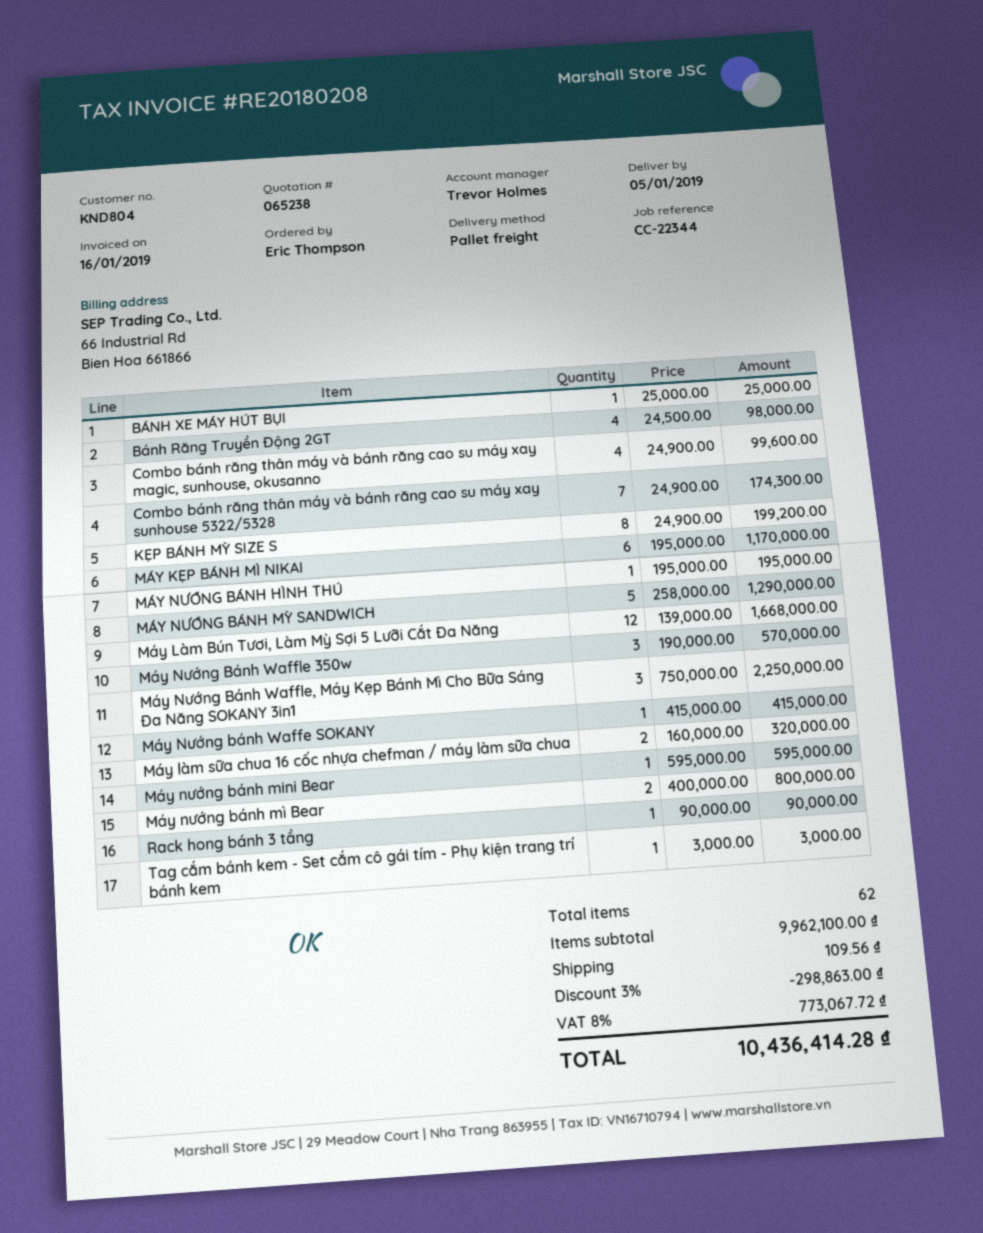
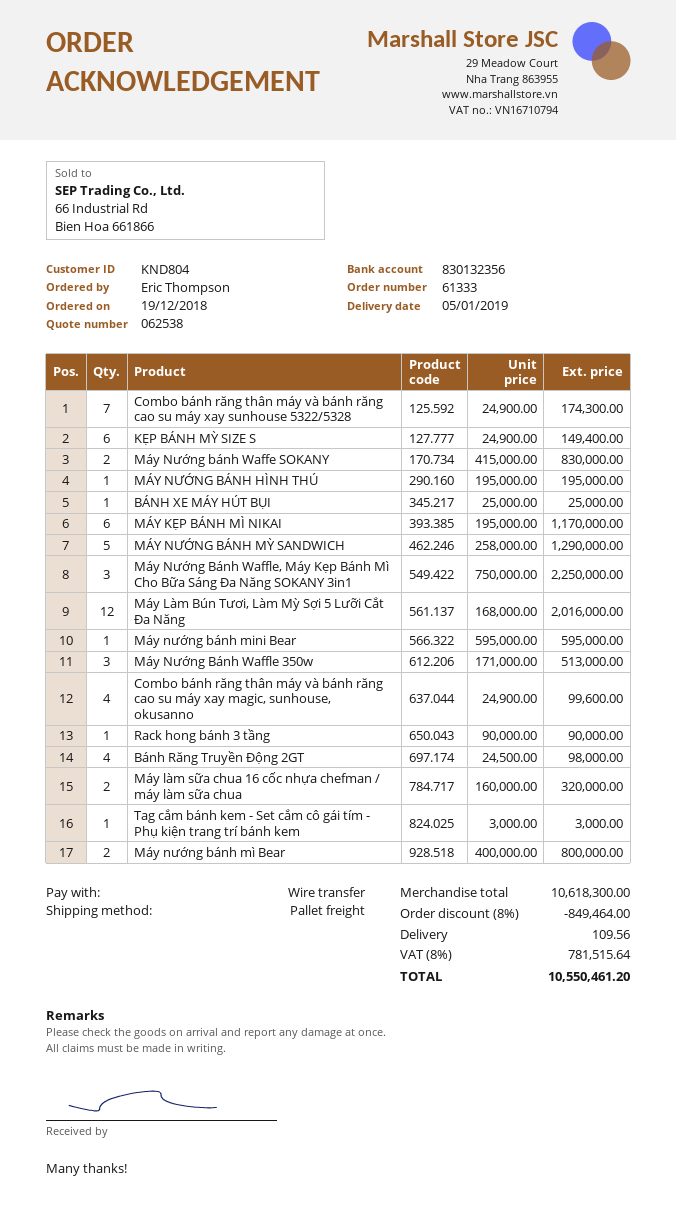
quote number: 065238 -> 062538
KẸP BÁNH MỲ SIZE S: 8 x 24900.00 = 199200.00 -> 6 x 24900.00 = 149400.00
Máy Làm Bún Tươi, Làm Mỳ Sợi 5 Lưỡi Cắt Đa Năng: 12 x 139000.00 = 1668000.00 -> 12 x 168000.00 = 2016000.00
Máy Nướng Bánh Waffle 350w: 3 x 190000.00 = 570000.00 -> 3 x 171000.00 = 513000.00
Máy Nướng bánh Waffe SOKANY: 1 x 415000.00 = 415000.00 -> 2 x 415000.00 = 830000.00
subtotal: 9962100.00 -> 10618300.00
discount: 3% = 298863.00 -> 8% = 849464.00
tax: 8% = 773067.72 -> 8% = 781515.64
total: 10436414.28 -> 10550461.20

